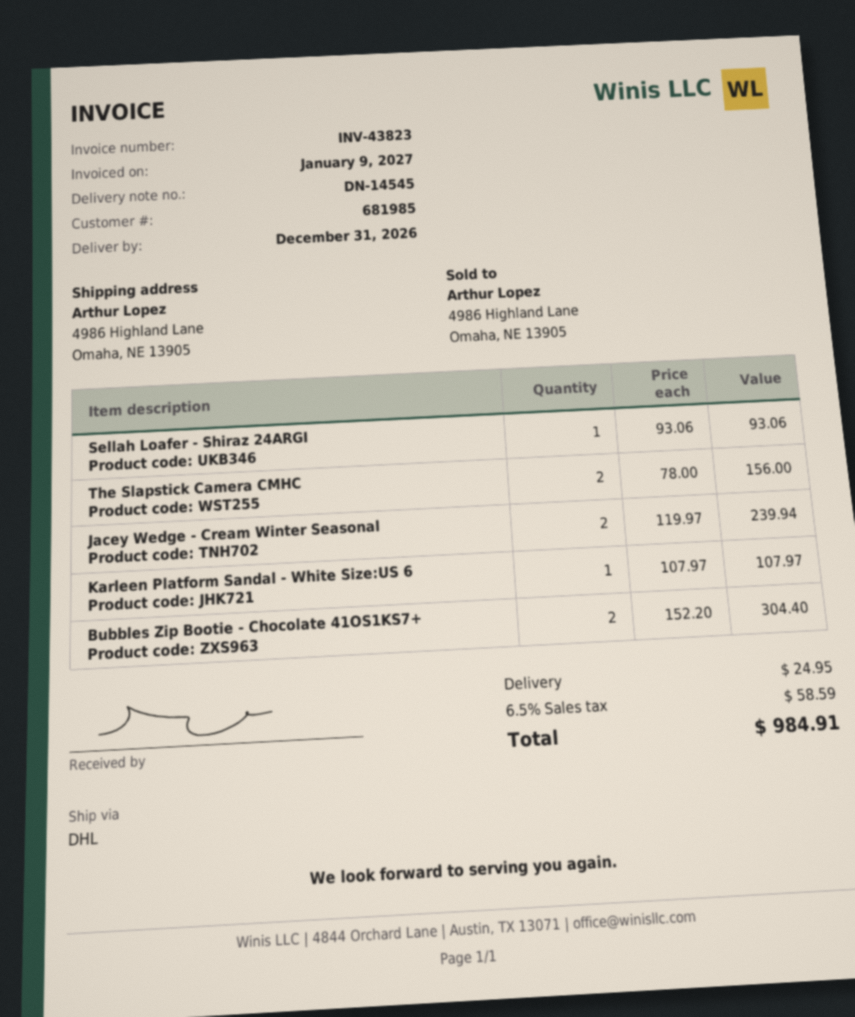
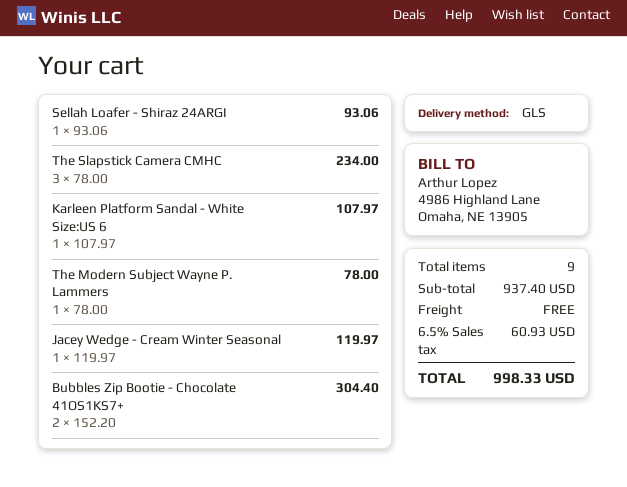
shipping method: DHL -> GLS
The Slapstick Camera CMHC: 2 x 78.00 = 156.00 -> 3 x 78.00 = 234.00
Jacey Wedge - Cream Winter Seasonal: 2 x 119.97 = 239.94 -> 1 x 119.97 = 119.97
The Modern Subject Wayne P. Lammers: none -> 1 x 78.00 = 78.00
shipping: 24.95 -> 0.00
tax: 6.5% = 58.59 -> 6.5% = 60.93
total: 984.91 -> 998.33

